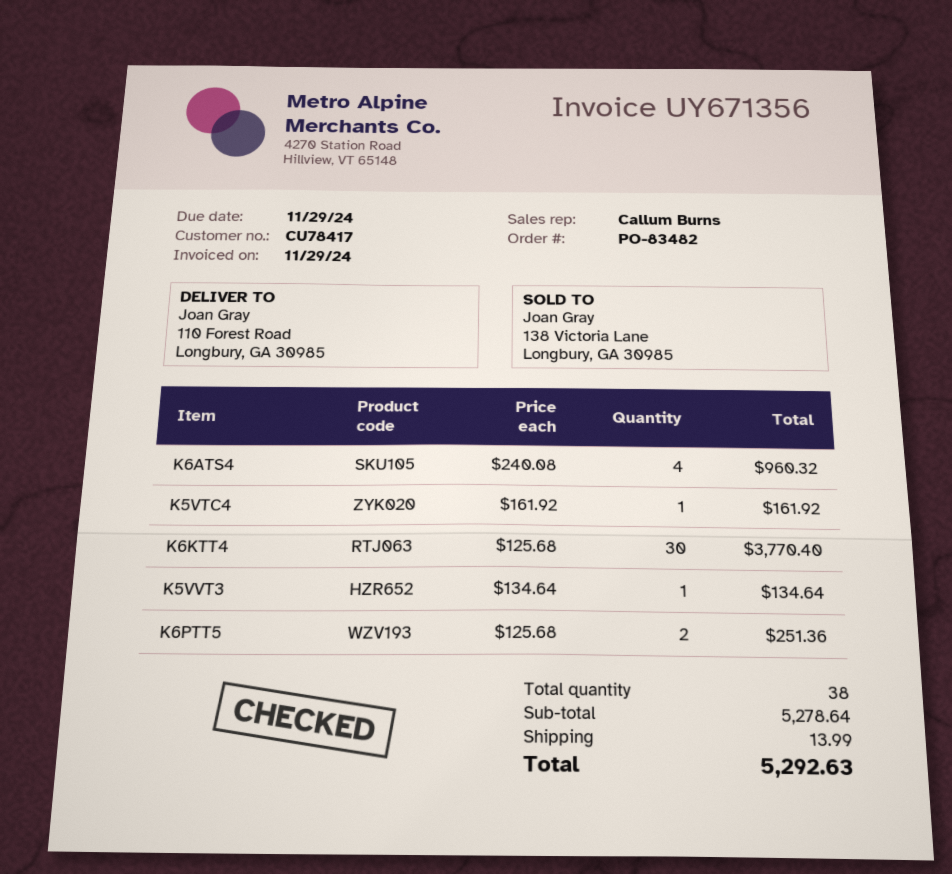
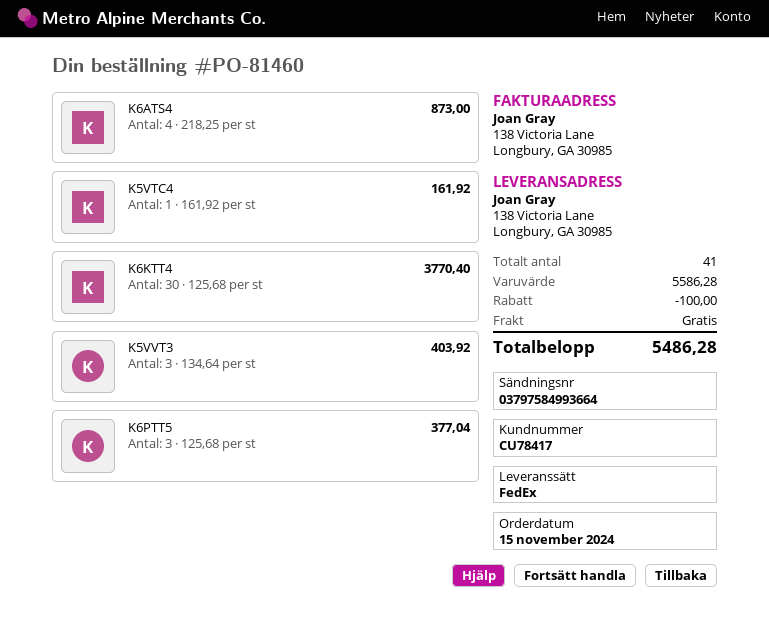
order number: PO-83482 -> PO-81460
ship to: 110 Forest Road, Longbury, GA 30985 -> 138 Victoria Lane, Longbury, GA 30985
K6ATS4: 4 x 240.08 = 960.32 -> 4 x 218.25 = 873.00
K5VVT3: 1 x 134.64 = 134.64 -> 3 x 134.64 = 403.92
K6PTT5: 2 x 125.68 = 251.36 -> 3 x 125.68 = 377.04
total quantity: 38 -> 41
subtotal: 5278.64 -> 5586.28
discount: none -> 100.00
shipping: 13.99 -> 0.00
total: 5292.63 -> 5486.28

